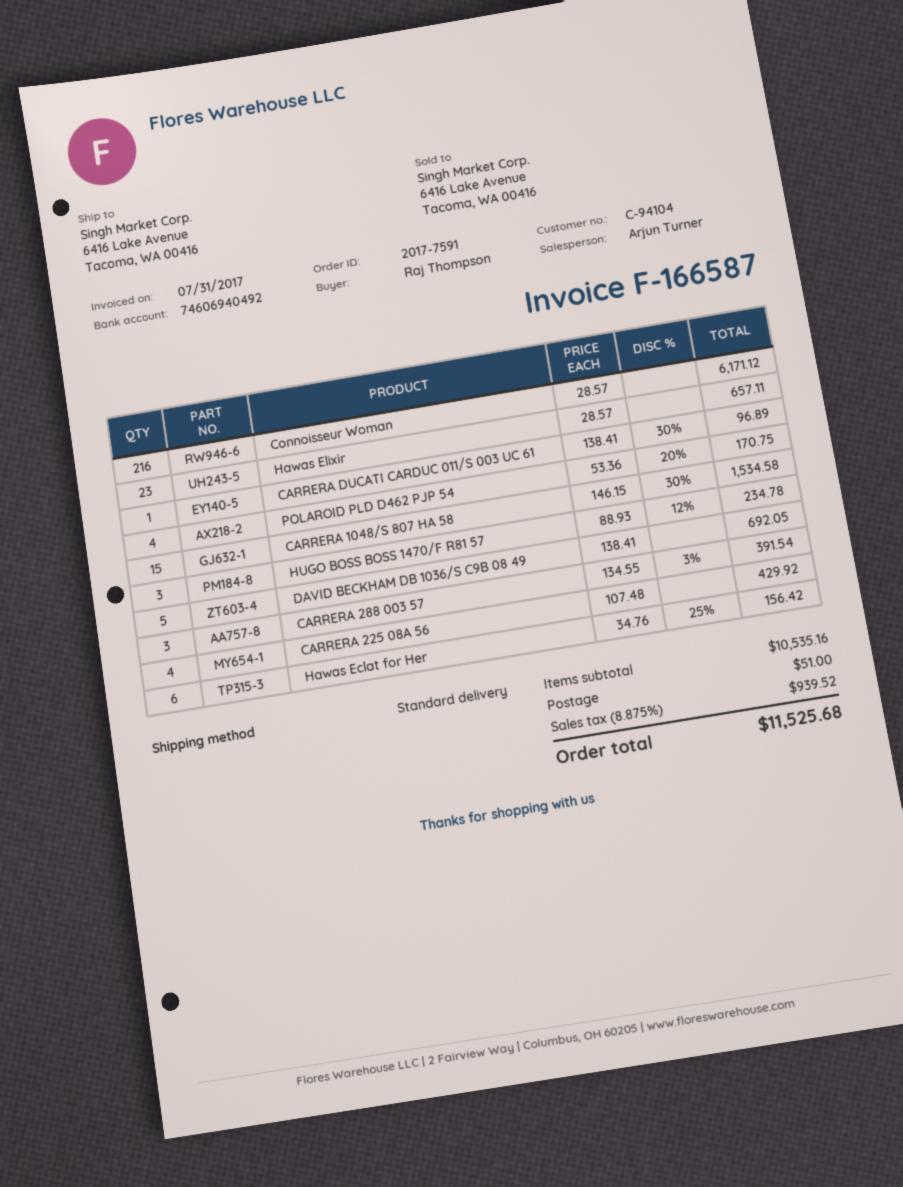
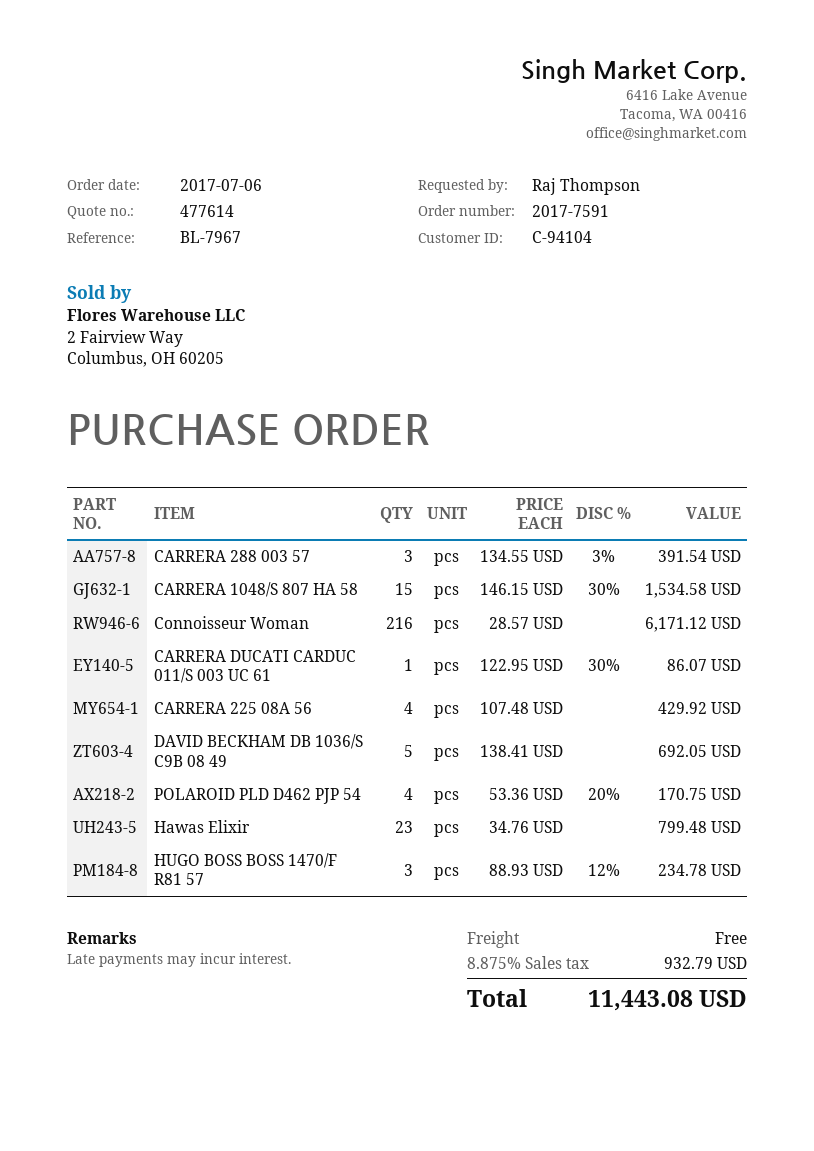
Hawas Elixir: 23 x 28.57 = 657.11 -> 23 x 34.76 = 799.48
CARRERA DUCATI CARDUC 011/S 003 UC 61: 1 x 138.41 - 30% = 96.89 -> 1 x 122.95 - 30% = 86.07
Hawas Eclat for Her: 6 x 34.76 - 25% = 156.42 -> none
shipping: 51.00 -> 0.00
tax: 8.875% = 939.52 -> 8.875% = 932.79
total: 11525.68 -> 11443.08

